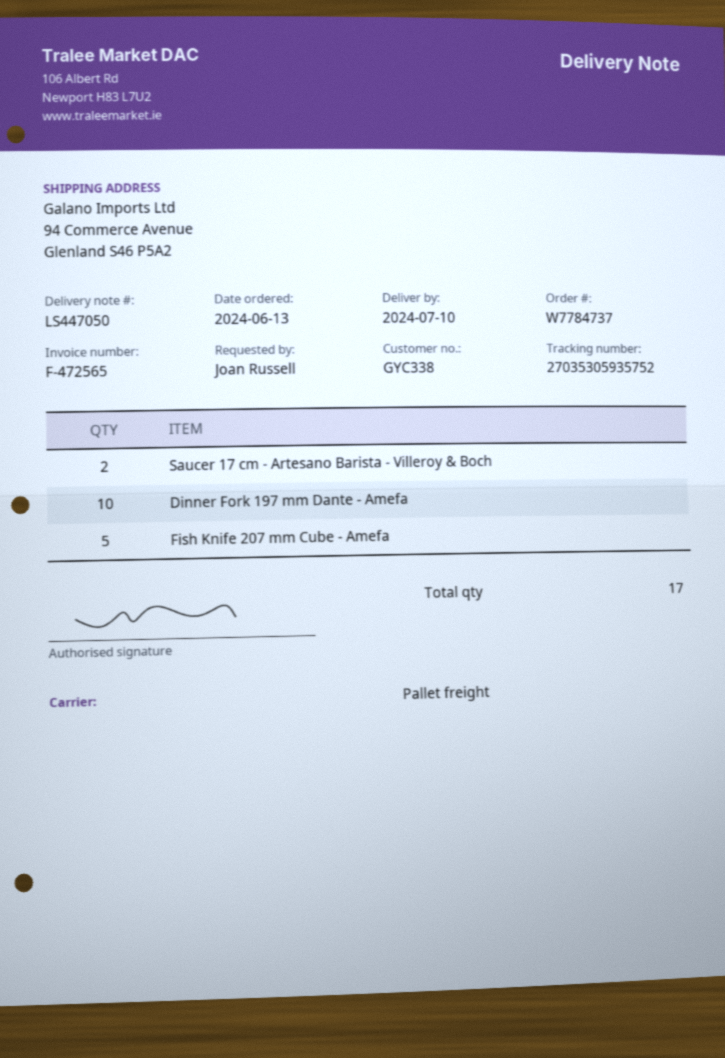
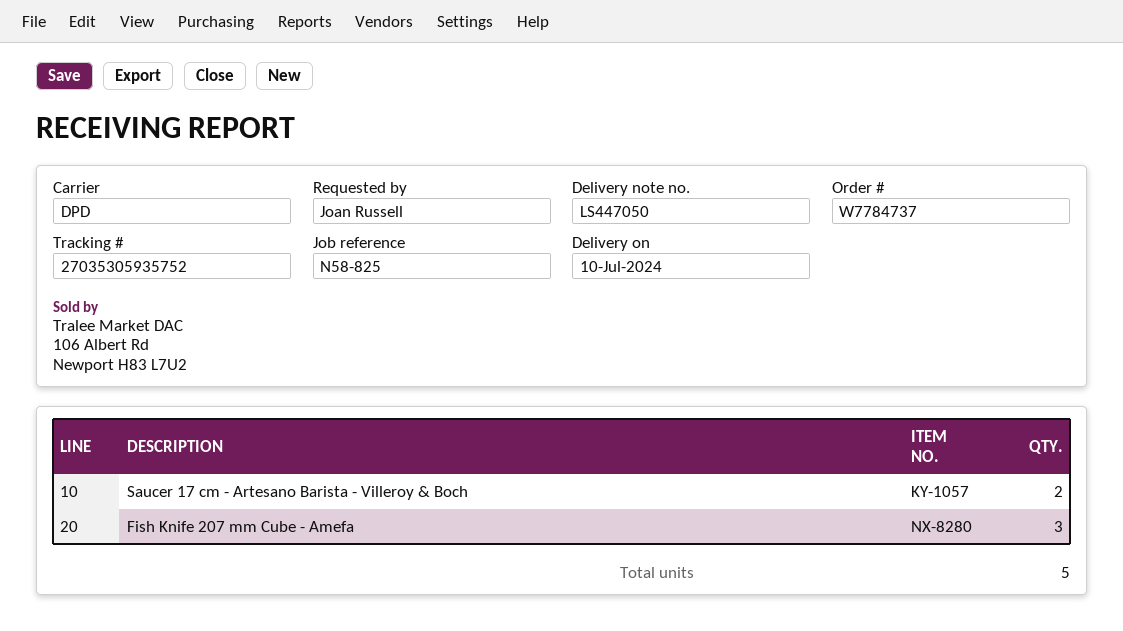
shipping method: pallet freight -> DPD
Dinner Fork 197 mm Dante - Amefa: 10 -> none
Fish Knife 207 mm Cube - Amefa: 5 -> 3
total quantity: 17 -> 5

